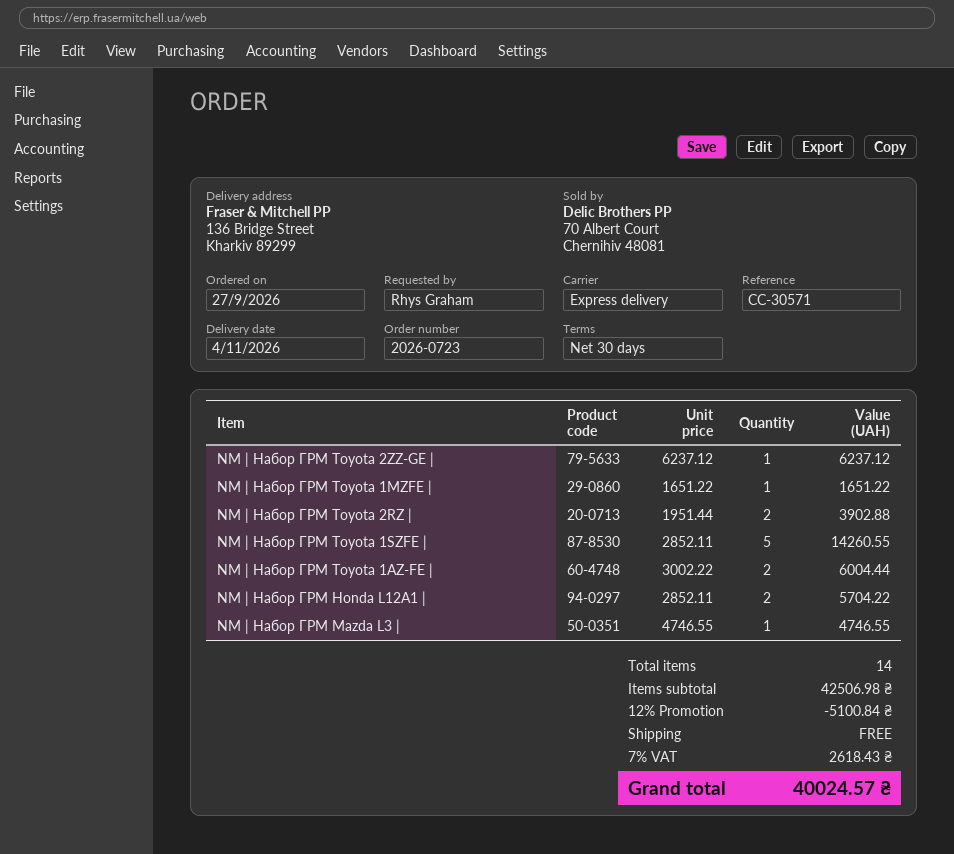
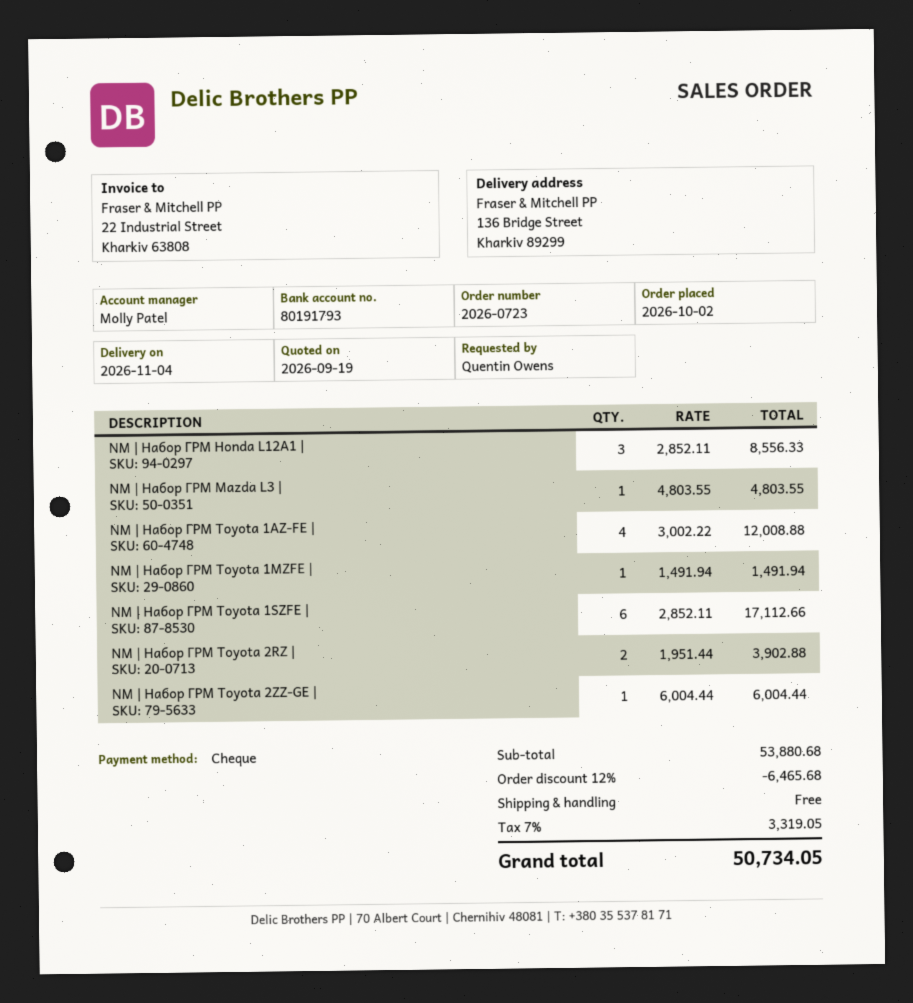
order date: 2026-09-27 -> 2026-10-02
ordered by: Rhys Graham -> Quentin Owens
NM | Набор ГРМ Toyota 2ZZ-GE |: 1 x 6237.12 = 6237.12 -> 1 x 6004.44 = 6004.44
NM | Набор ГРМ Toyota 1MZFE |: 1 x 1651.22 = 1651.22 -> 1 x 1491.94 = 1491.94
NM | Набор ГРМ Toyota 1SZFE |: 5 x 2852.11 = 14260.55 -> 6 x 2852.11 = 17112.66
NM | Набор ГРМ Toyota 1AZ-FE |: 2 x 3002.22 = 6004.44 -> 4 x 3002.22 = 12008.88
NM | Набор ГРМ Honda L12A1 |: 2 x 2852.11 = 5704.22 -> 3 x 2852.11 = 8556.33
NM | Набор ГРМ Mazda L3 |: 1 x 4746.55 = 4746.55 -> 1 x 4803.55 = 4803.55
subtotal: 42506.98 -> 53880.68
discount: 12% = 5100.84 -> 12% = 6465.68
tax: 7% = 2618.43 -> 7% = 3319.05
total: 40024.57 -> 50734.05

